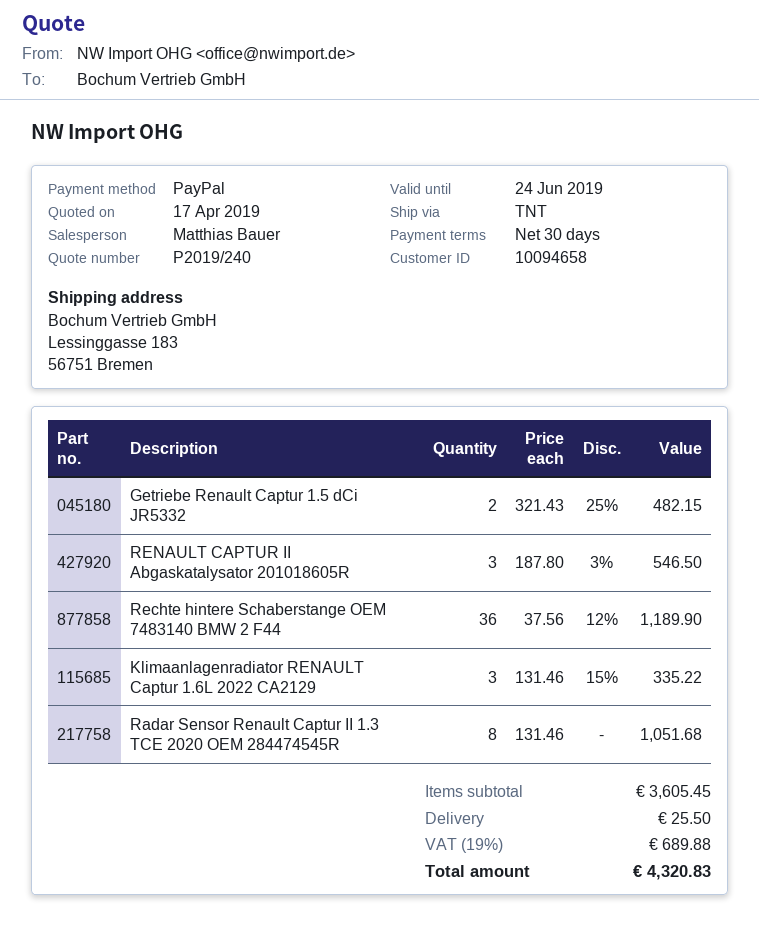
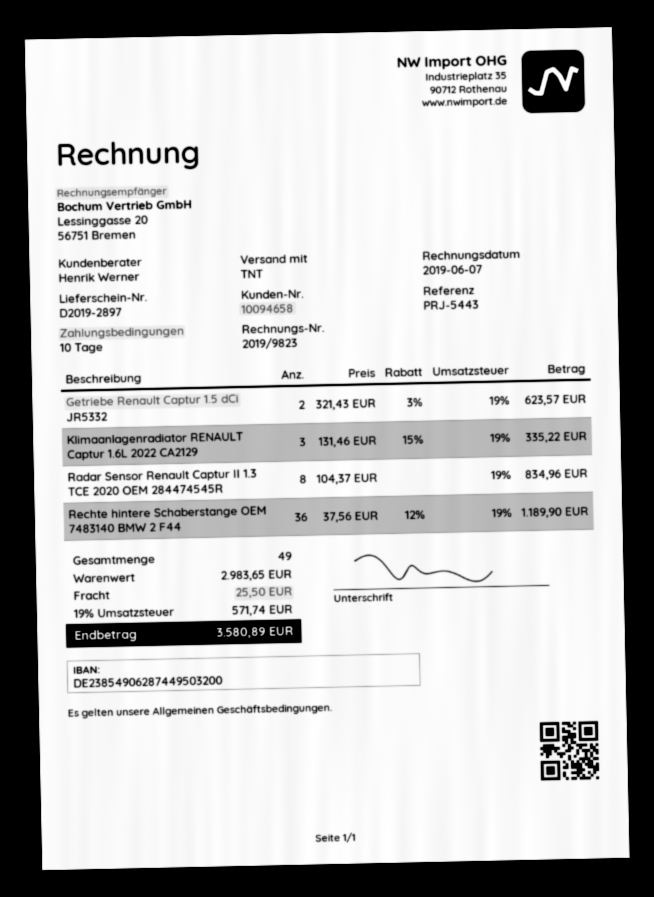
payment terms: 30 days -> 10 days
sales rep: Matthias Bauer -> Henrik Werner
Getriebe Renault Captur 1.5 dCi JR5332: 2 x 321.43 - 25% = 482.15 -> 2 x 321.43 - 3% = 623.57
RENAULT CAPTUR II Abgaskatalysator 201018605R: 3 x 187.80 - 3% = 546.50 -> none
Radar Sensor Renault Captur II 1.3 TCE 2020 OEM 284474545R: 8 x 131.46 = 1051.68 -> 8 x 104.37 = 834.96
subtotal: 3605.45 -> 2983.65
tax: 19% = 689.88 -> 19% = 571.74
total: 4320.83 -> 3580.89

